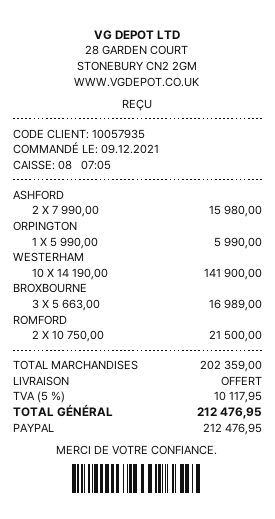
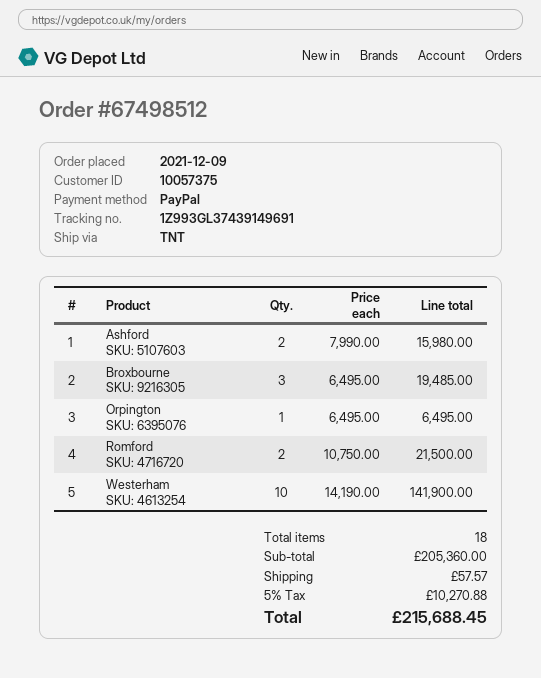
customer number: 10057935 -> 10057375
ORPINGTON: 1 x 5990.00 = 5990.00 -> 1 x 6495.00 = 6495.00
BROXBOURNE: 3 x 5663.00 = 16989.00 -> 3 x 6495.00 = 19485.00
subtotal: 202359.00 -> 205360.00
shipping: 0.00 -> 57.57
tax: 5% = 10117.95 -> 5% = 10270.88
total: 212476.95 -> 215688.45

